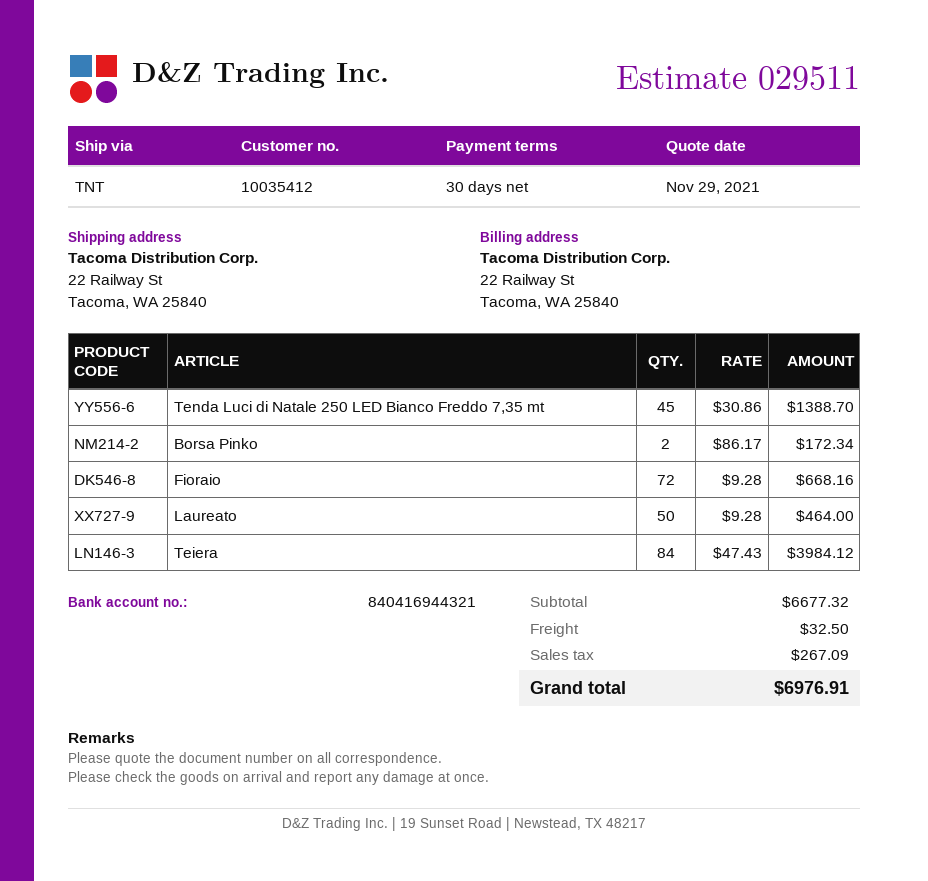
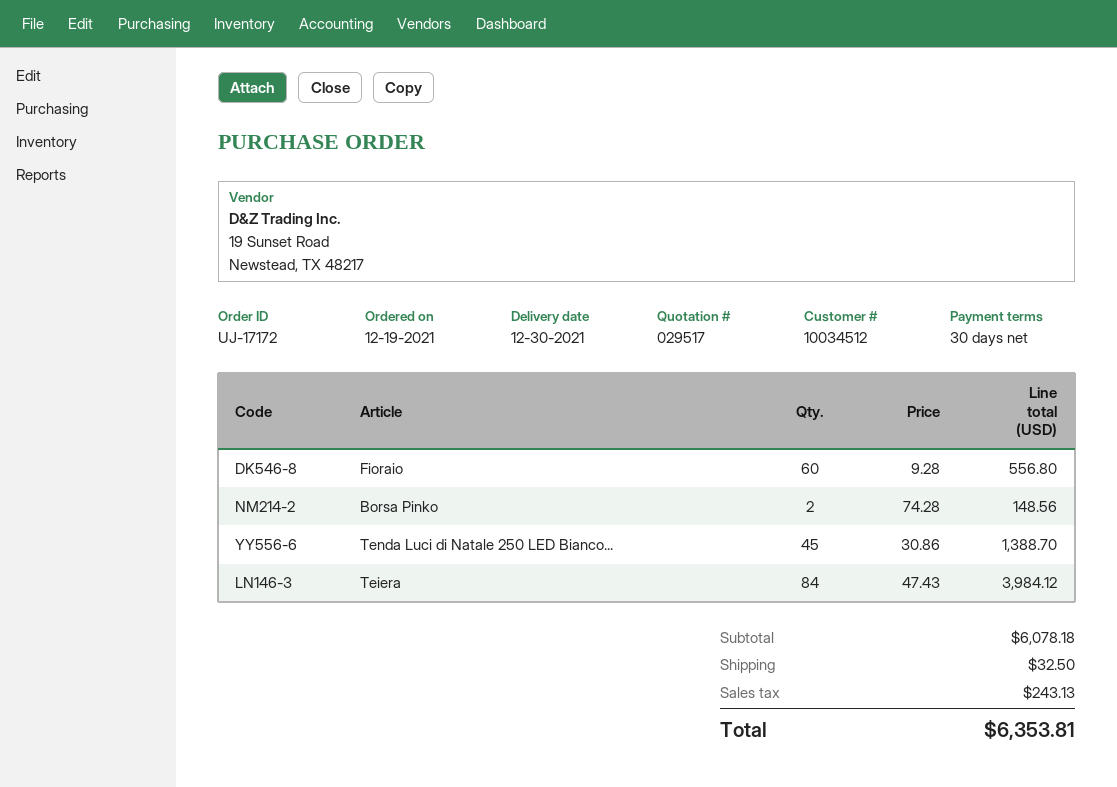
quote number: 029511 -> 029517
customer number: 10035412 -> 10034512
Borsa Pinko: 2 x 86.17 = 172.34 -> 2 x 74.28 = 148.56
Fioraio: 72 x 9.28 = 668.16 -> 60 x 9.28 = 556.80
Laureato: 50 x 9.28 = 464.00 -> none
subtotal: 6677.32 -> 6078.18
tax: 267.09 -> 243.13
total: 6976.91 -> 6353.81

